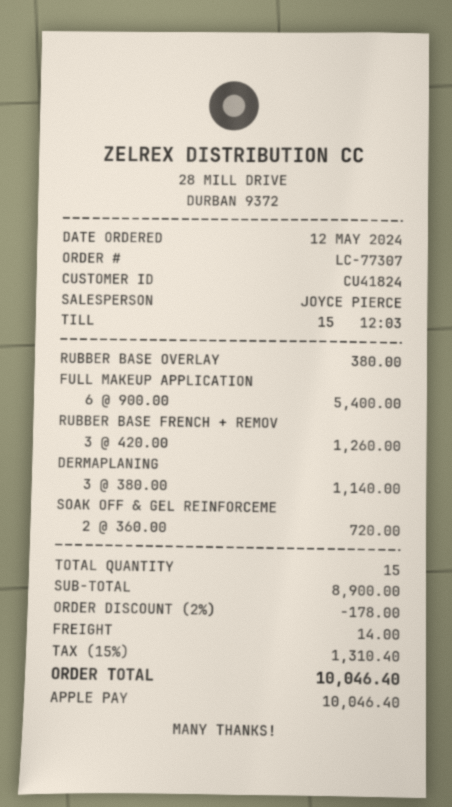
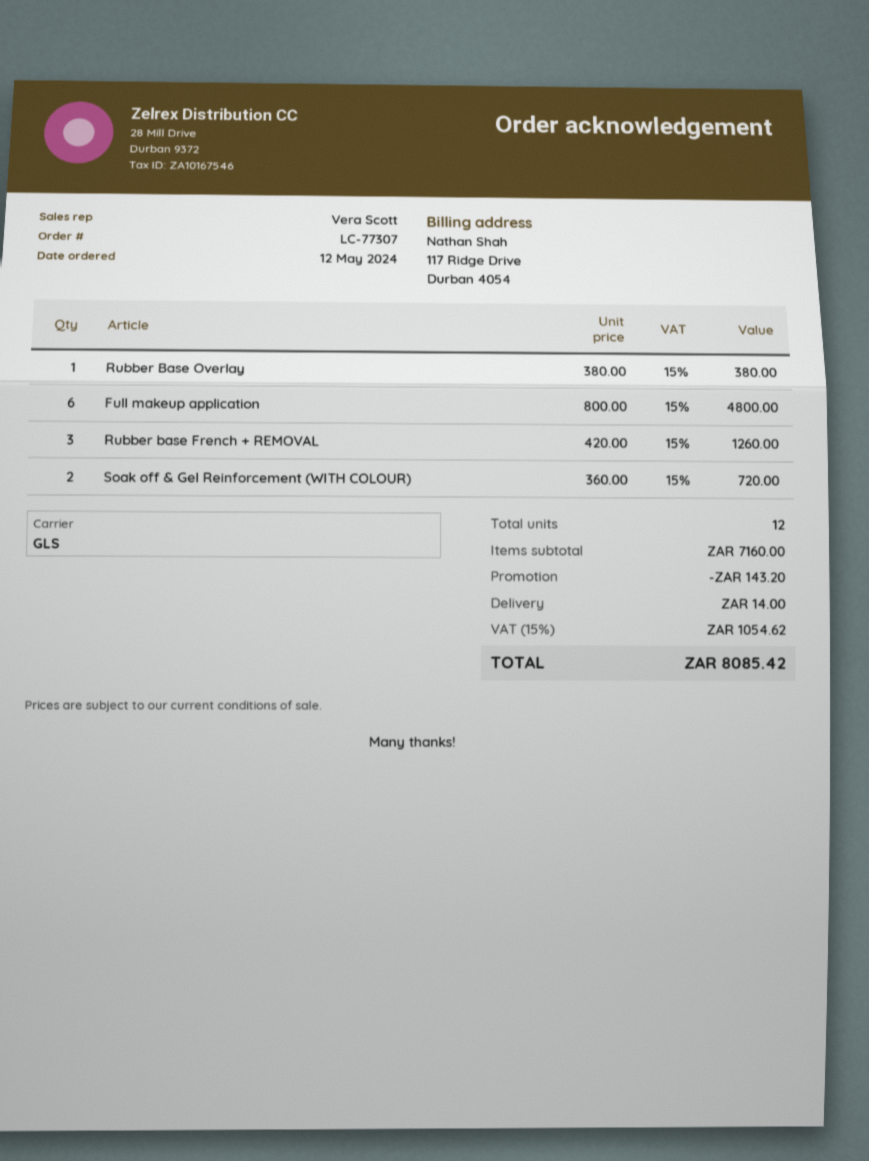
sales rep: JOYCE PIERCE -> Vera Scott
FULL MAKEUP APPLICATION: 6 x 900.00 = 5400.00 -> 6 x 800.00 = 4800.00
DERMAPLANING: 3 x 380.00 = 1140.00 -> none
total quantity: 15 -> 12
subtotal: 8900.00 -> 7160.00
discount: 178.00 -> 143.20
tax: 15% = 1310.40 -> 15% = 1054.62
total: 10046.40 -> 8085.42

